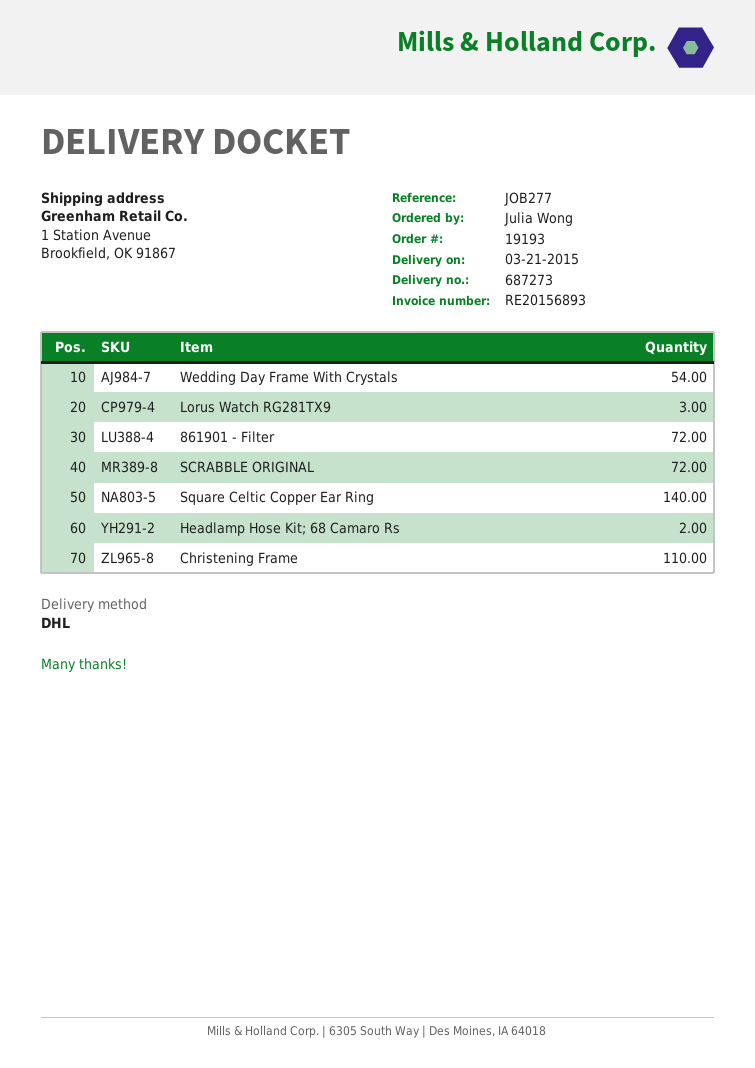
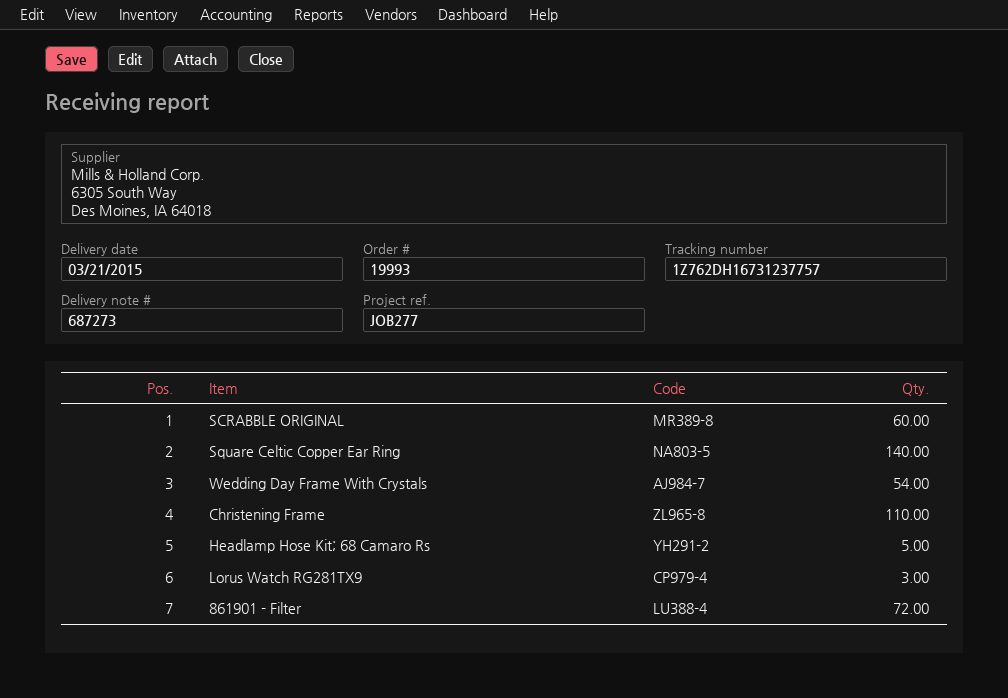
order number: 19193 -> 19993
SCRABBLE ORIGINAL: 72 -> 60
Headlamp Hose Kit; 68 Camaro Rs: 2 -> 5

